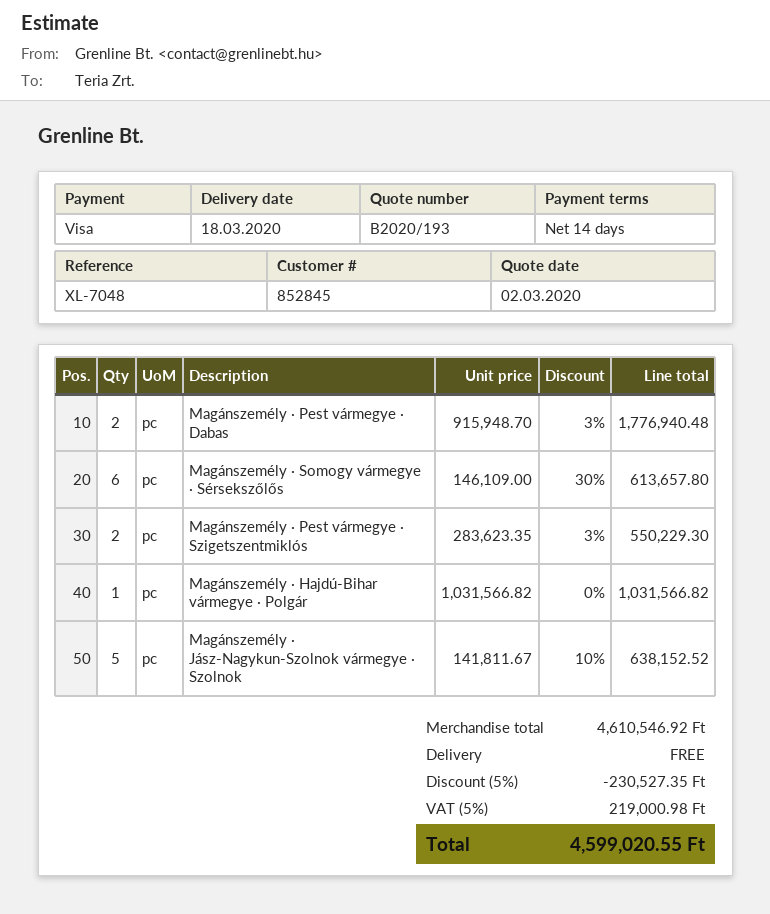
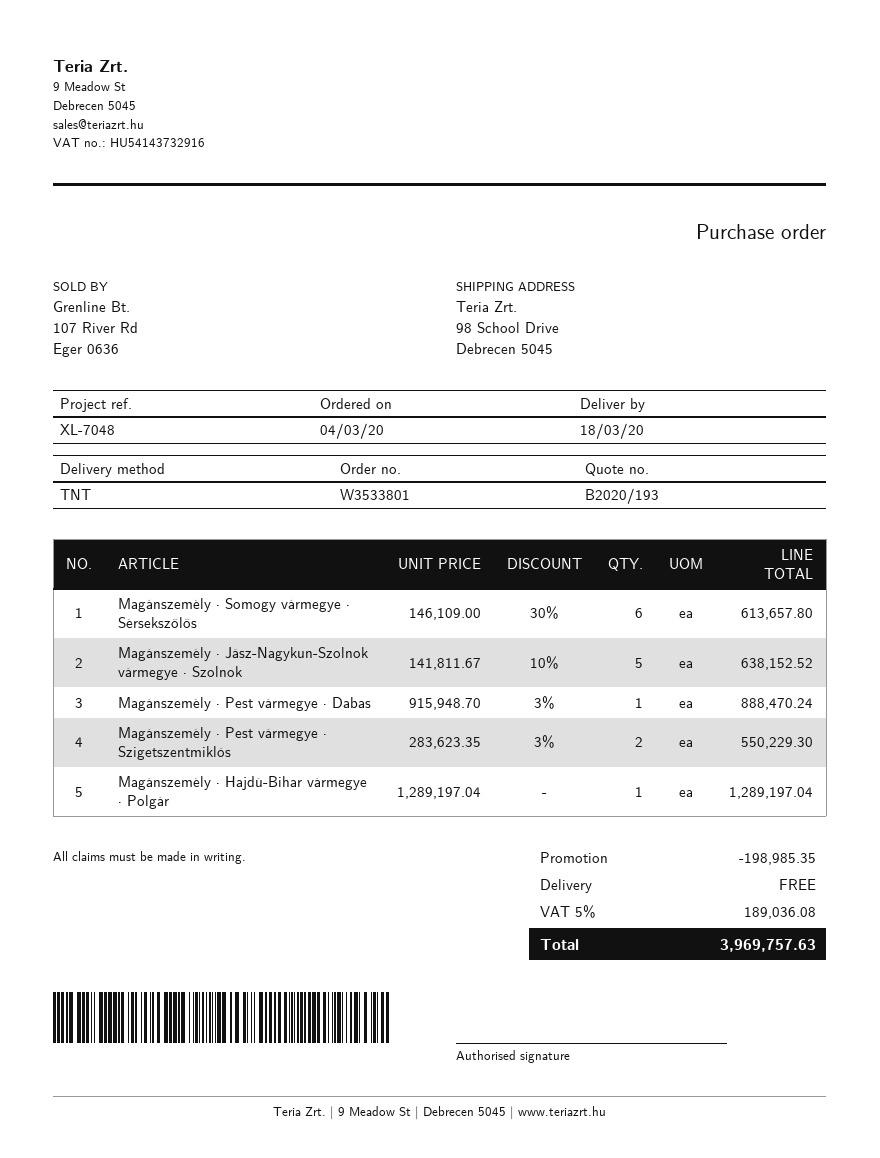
Magánszemély · Pest vármegye · Dabas: 2 x 915948.70 - 3% = 1776940.48 -> 1 x 915948.70 - 3% = 888470.24
Magánszemély · Hajdú-Bihar vármegye · Polgár: 1 x 1031566.82 = 1031566.82 -> 1 x 1289197.04 = 1289197.04
discount: 230527.35 -> 198985.35
tax: 5% = 219000.98 -> 5% = 189036.08
total: 4599020.55 -> 3969757.63

